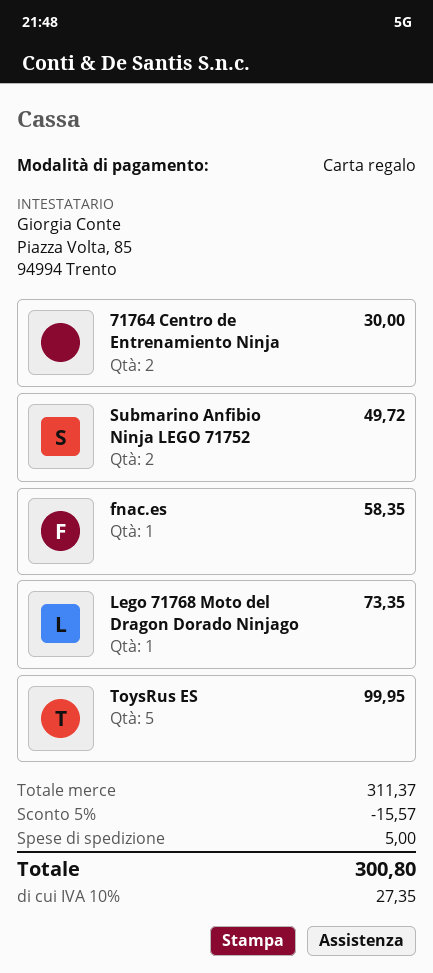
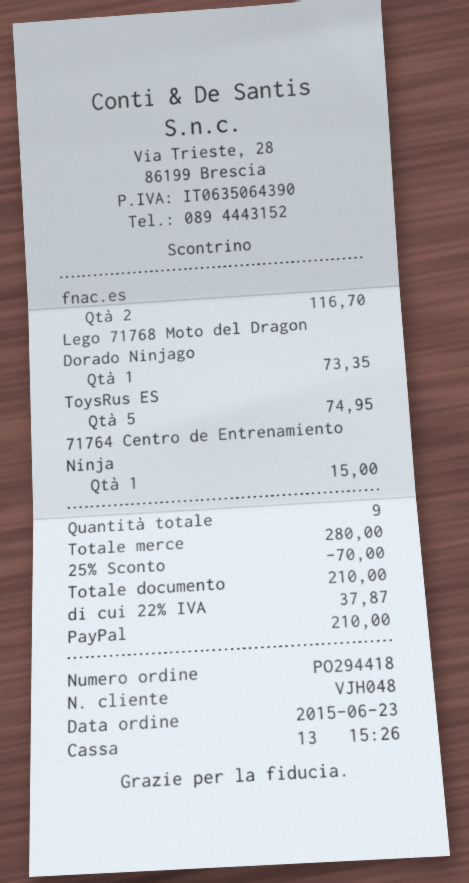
payment method: gift card -> PayPal
71764 Centro de Entrenamiento Ninja: 2 for 30.00 -> 1 for 15.00
Submarino Anfibio Ninja LEGO 71752: 2 for 49.72 -> none
fnac.es: 1 for 58.35 -> 2 for 116.70
ToysRus ES: 5 for 99.95 -> 5 for 74.95
subtotal: 311.37 -> 280.00
discount: 5% = 15.57 -> 25% = 70.00
shipping: 5.00 -> none
tax: 10% = 27.35 -> 22% = 37.87
total: 300.80 -> 210.00

